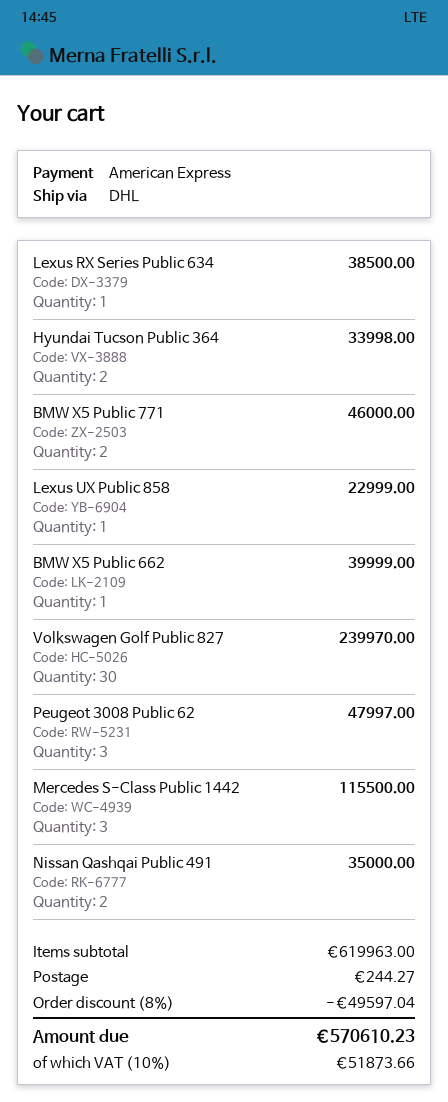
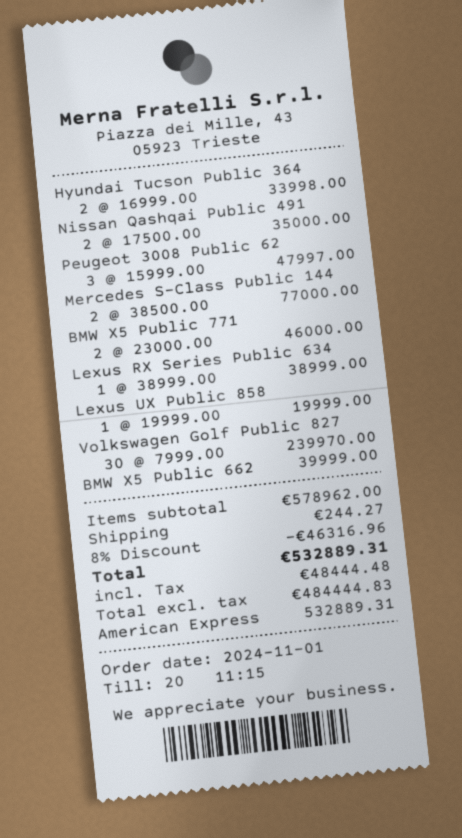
Lexus RX Series Public 634: 1 for 38500.00 -> 1 for 38999.00
Lexus UX Public 858: 1 for 22999.00 -> 1 for 19999.00
Mercedes S-Class Public 1442: 3 for 115500.00 -> 2 for 77000.00
subtotal: 619963.00 -> 578962.00
discount: 8% = 49597.04 -> 8% = 46316.96
tax: 51873.66 -> 48444.48
total: 570610.23 -> 532889.31

